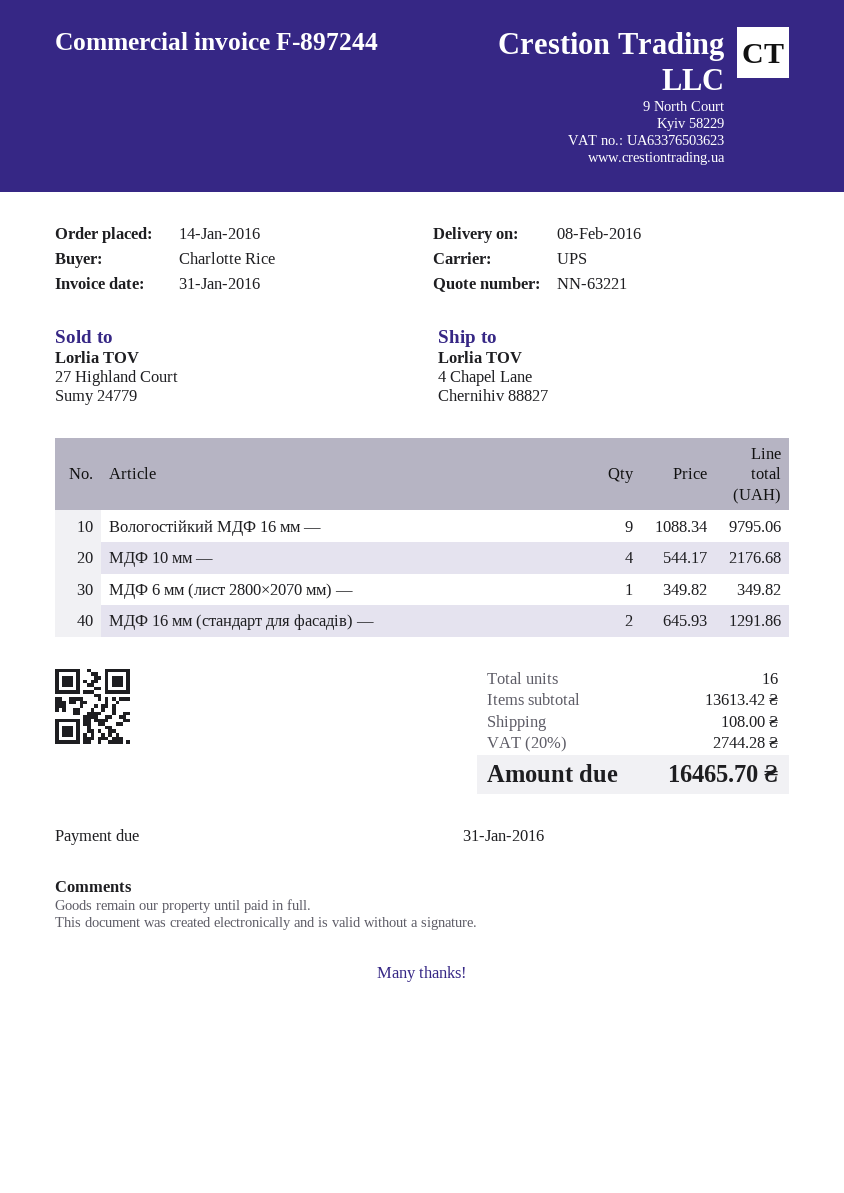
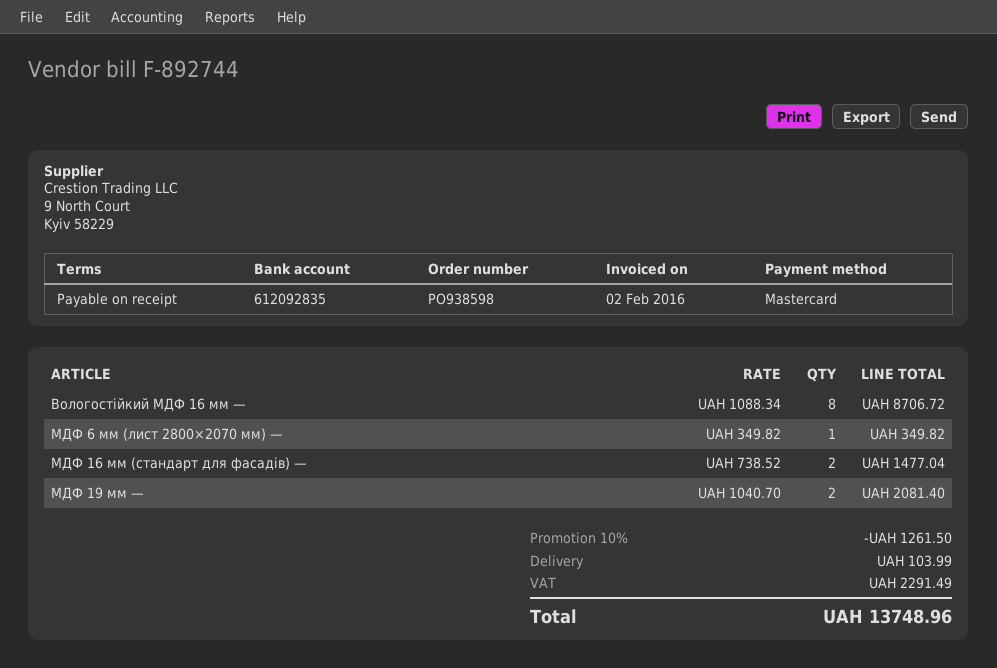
invoice number: F-897244 -> F-892744
invoice date: 2016-01-31 -> 2016-02-02
Вологостійкий МДФ 16 мм —: 9 x 1088.34 = 9795.06 -> 8 x 1088.34 = 8706.72
МДФ 10 мм —: 4 x 544.17 = 2176.68 -> none
МДФ 16 мм (стандарт для фасадів) —: 2 x 645.93 = 1291.86 -> 2 x 738.52 = 1477.04
МДФ 19 мм —: none -> 2 x 1040.70 = 2081.40
discount: none -> 10% = 1261.50
shipping: 108.00 -> 103.99
tax: 2744.28 -> 2291.49
total: 16465.70 -> 13748.96

